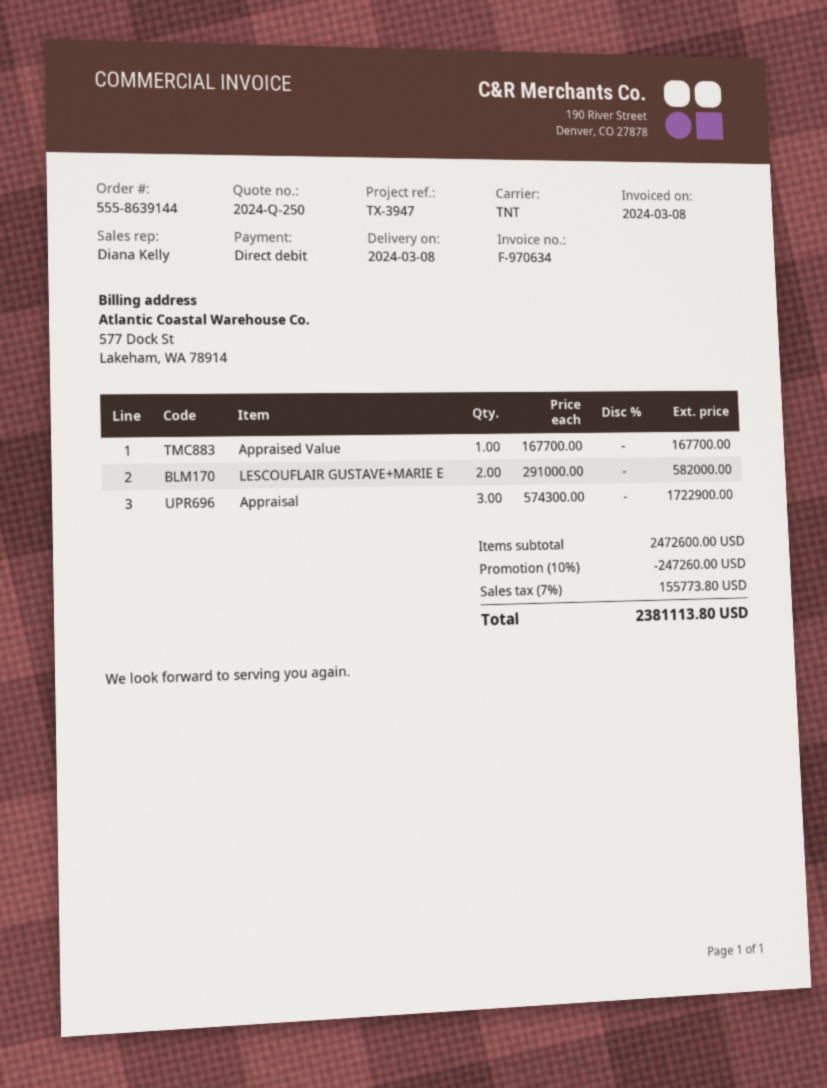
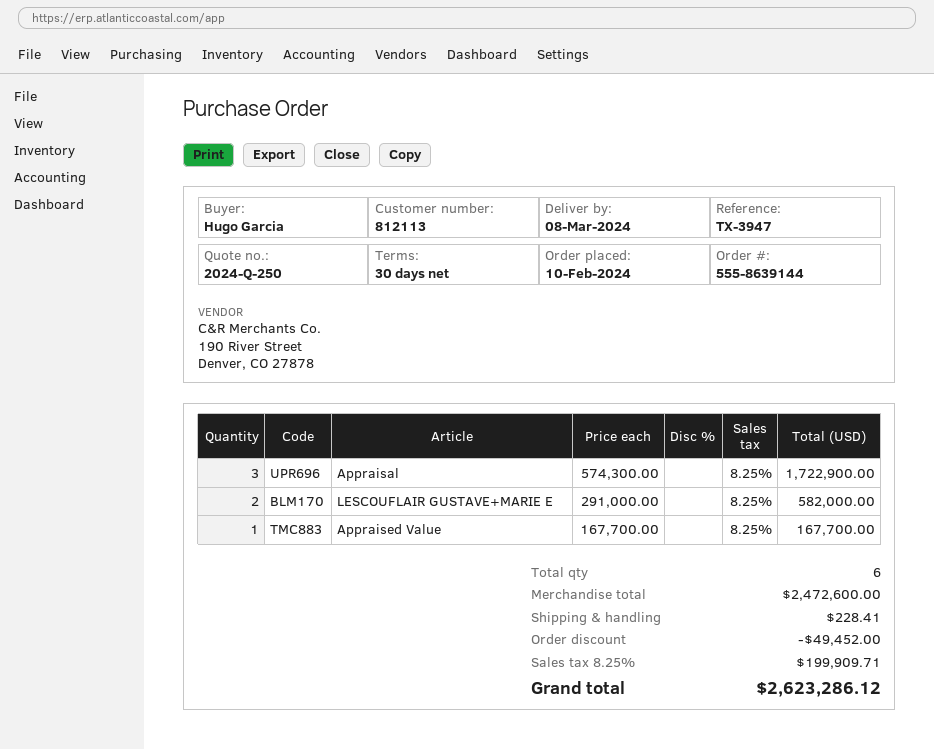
discount: 247260.00 -> 49452.00
shipping: none -> 228.41
tax: 7% = 155773.80 -> 8.25% = 199909.71
total: 2381113.80 -> 2623286.12

